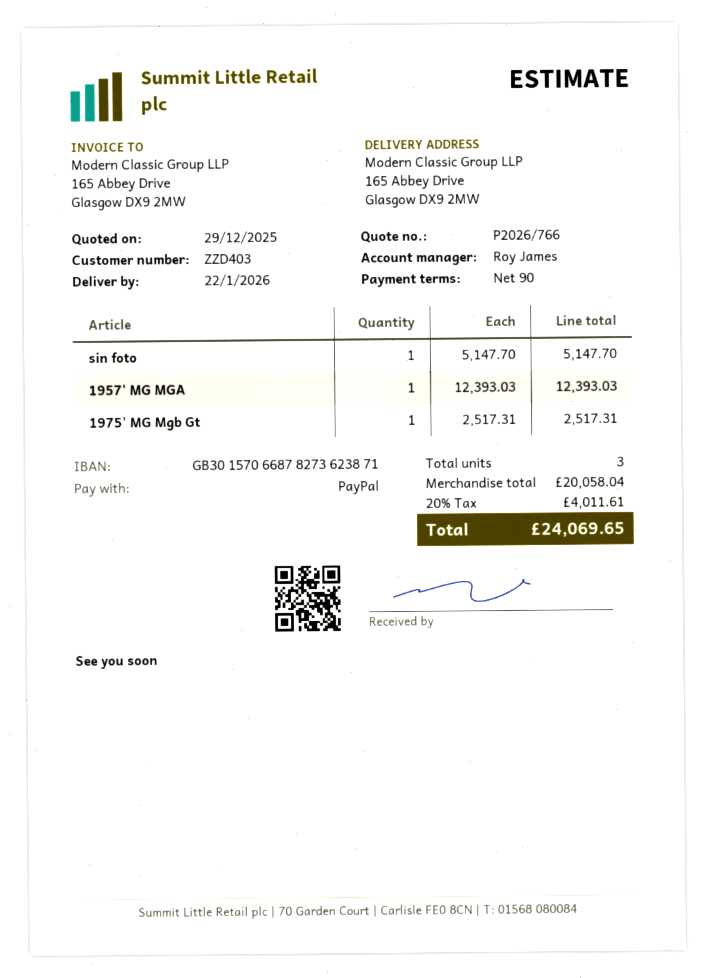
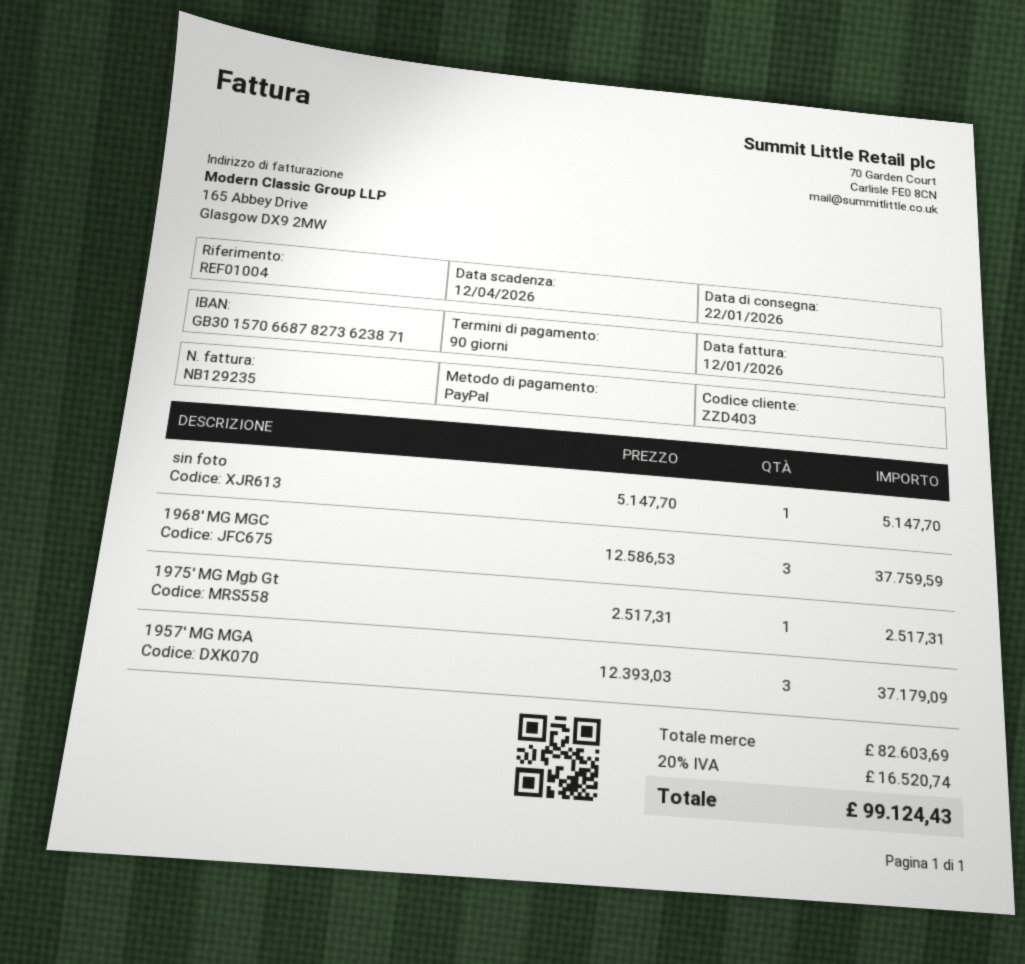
1957' MG MGA: 1 x 12393.03 = 12393.03 -> 3 x 12393.03 = 37179.09
1968' MG MGC: none -> 3 x 12586.53 = 37759.59
subtotal: 20058.04 -> 82603.69
tax: 20% = 4011.61 -> 20% = 16520.74
total: 24069.65 -> 99124.43

